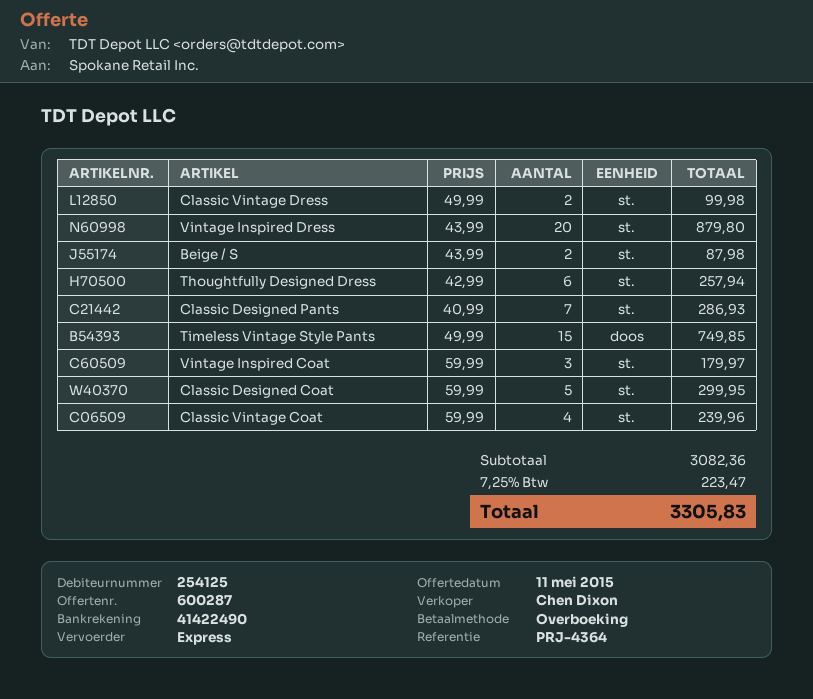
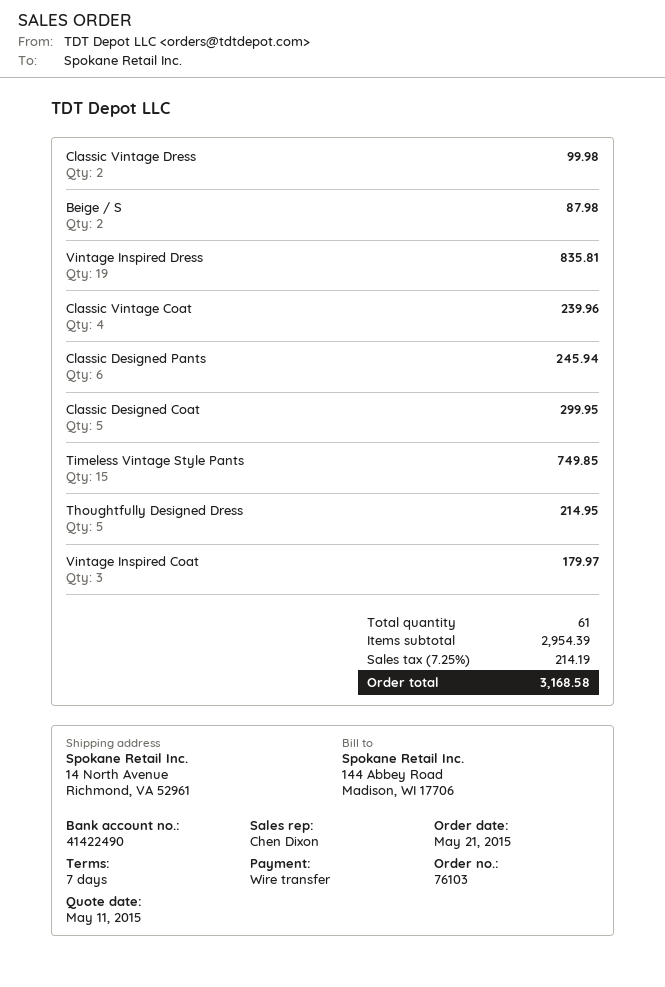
Vintage Inspired Dress: 20 for 879.80 -> 19 for 835.81
Thoughtfully Designed Dress: 6 for 257.94 -> 5 for 214.95
Classic Designed Pants: 7 for 286.93 -> 6 for 245.94
subtotal: 3082.36 -> 2954.39
tax: 7.25% = 223.47 -> 7.25% = 214.19
total: 3305.83 -> 3168.58

